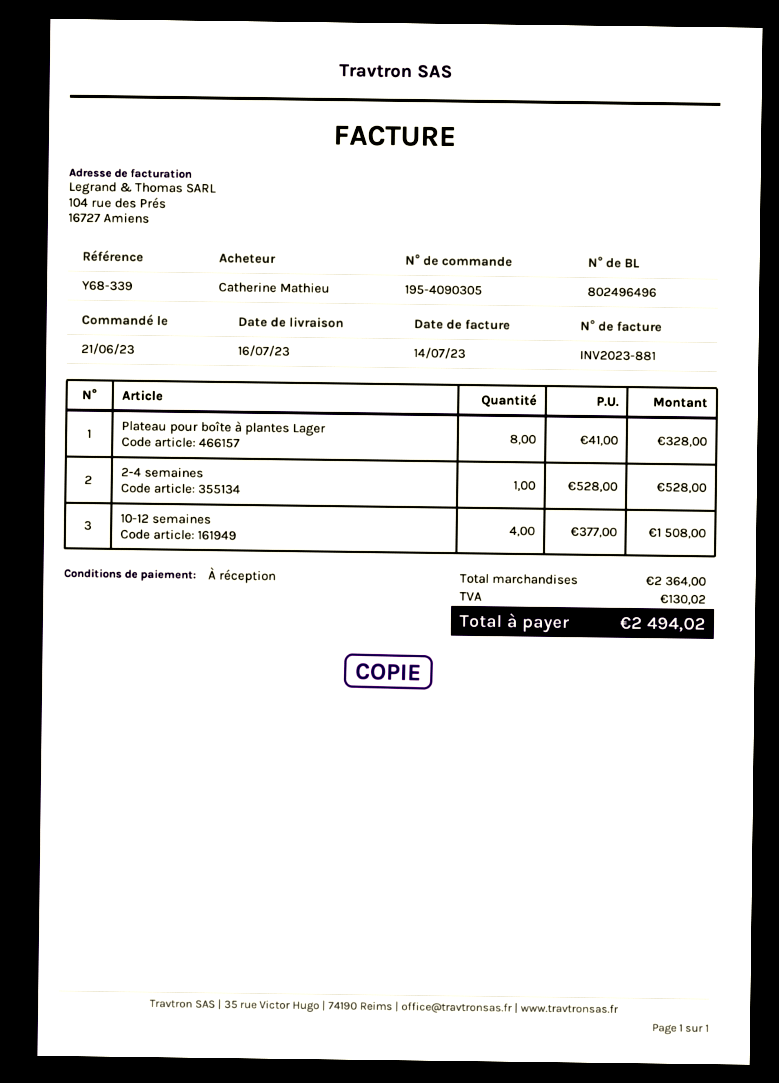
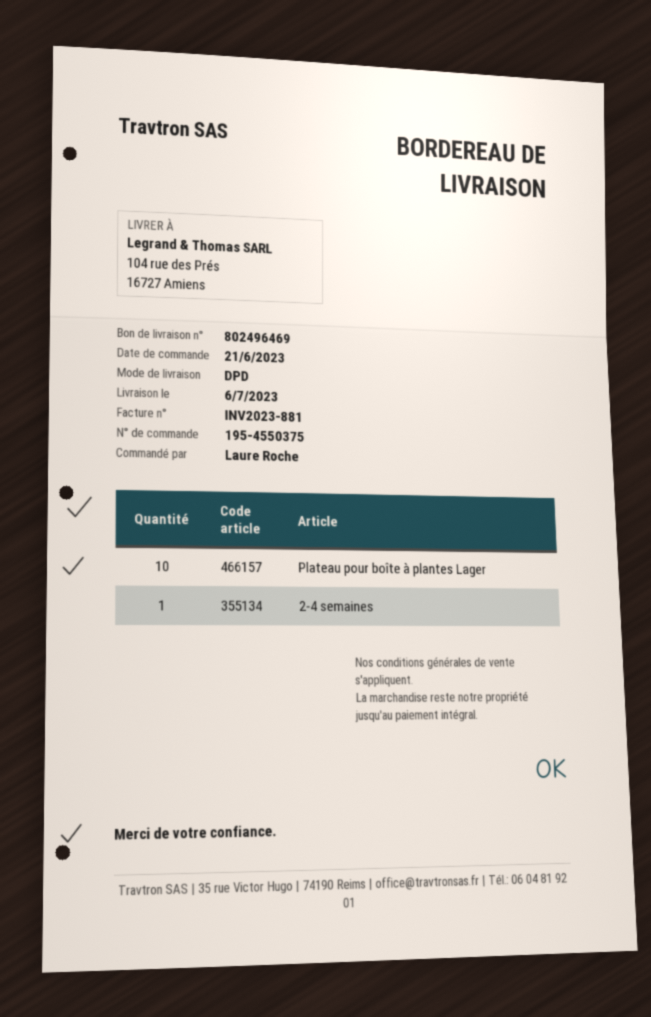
order number: 195-4090305 -> 195-4550375
delivery note number: 802496496 -> 802496469
delivery date: 2023-07-16 -> 2023-07-06
ordered by: Catherine Mathieu -> Laure Roche
Plateau pour boîte à plantes Lager: 8 -> 10
10-12 semaines: 4 -> none

